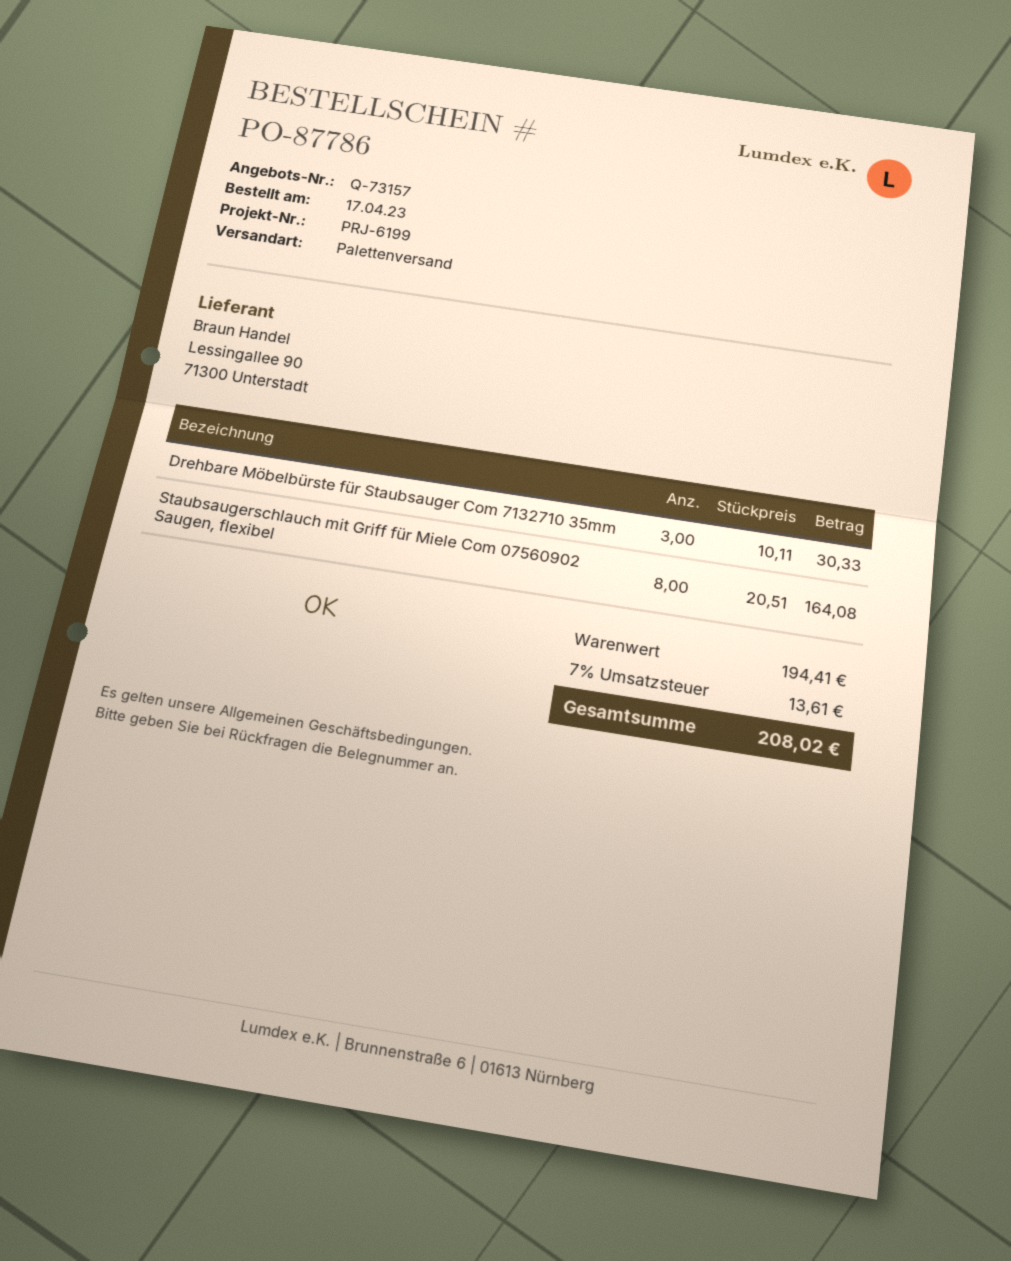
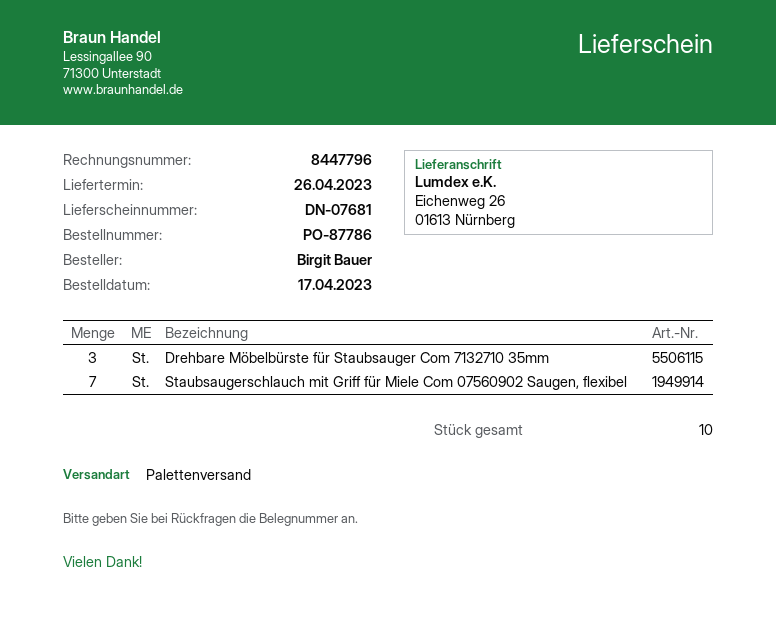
Staubsaugerschlauch mit Griff für Miele Com 07560902 Saugen, flexibel: 8 -> 7

